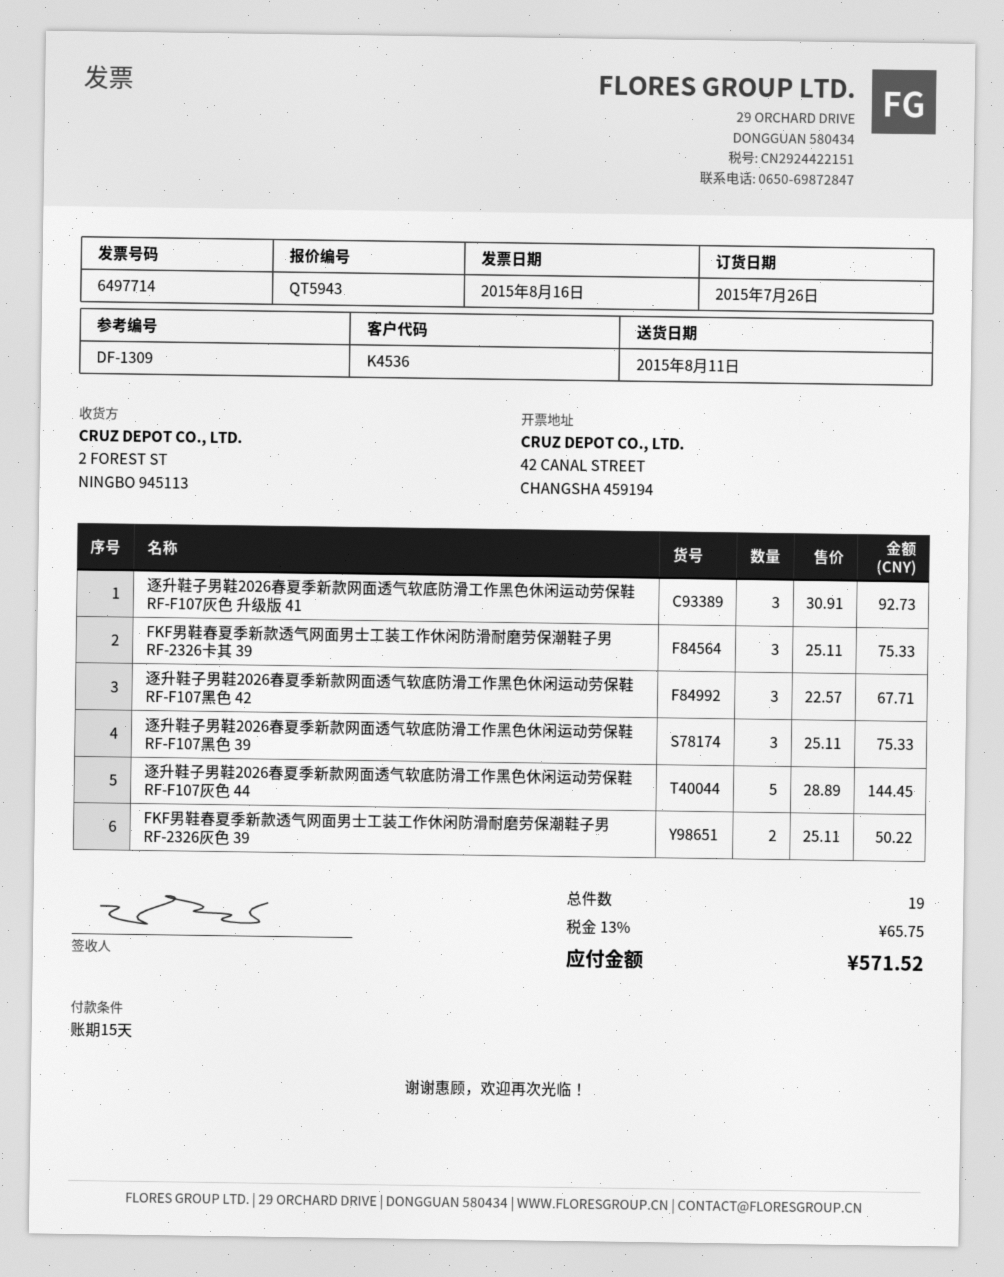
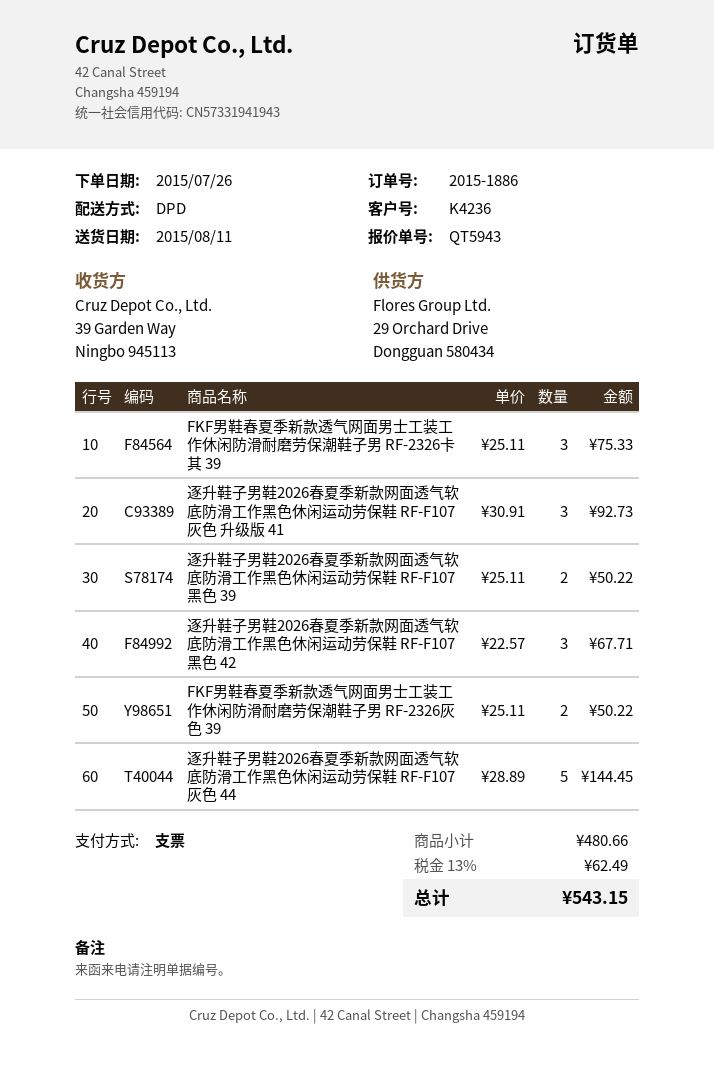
customer number: K4536 -> K4236
ship to: 2 FOREST ST, NINGBO 945113 -> 39 Garden Way, Ningbo 945113
逐升鞋子男鞋2026春夏季新款网面透气软底防滑工作黑色休闲运动劳保鞋 RF-F107黑色 39: 3 x 25.11 = 75.33 -> 2 x 25.11 = 50.22
tax: 13% = 65.75 -> 13% = 62.49
total: 571.52 -> 543.15

